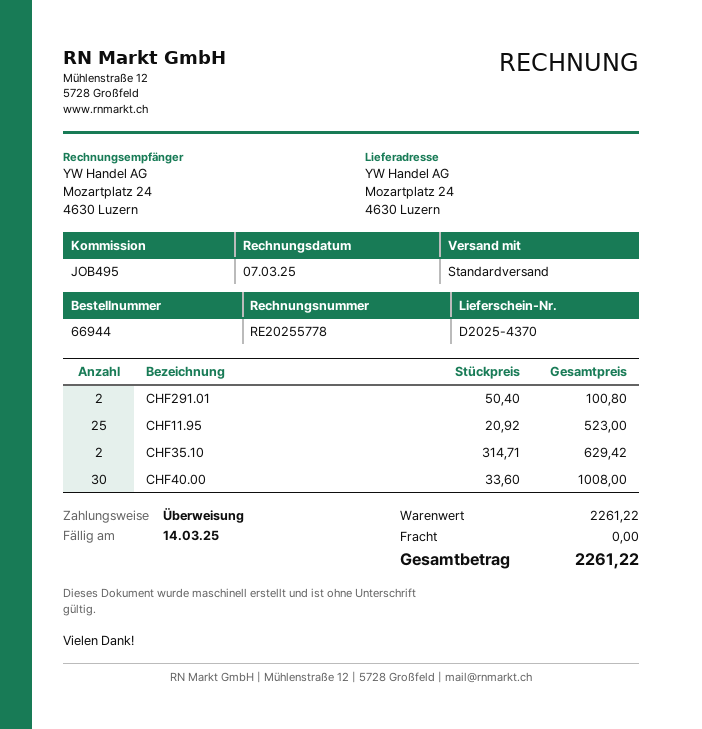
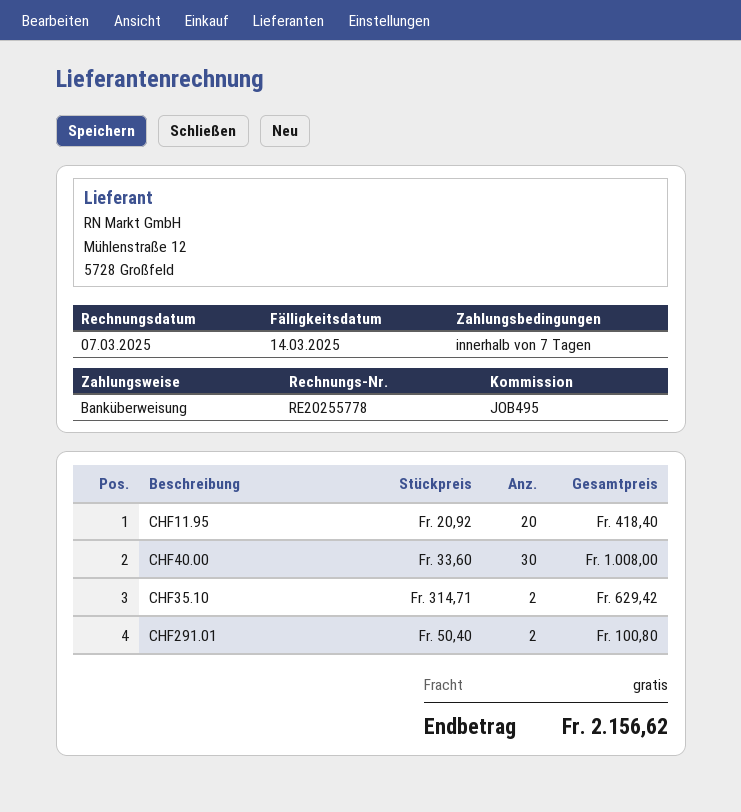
CHF11.95: 25 x 20.92 = 523.00 -> 20 x 20.92 = 418.40
total: 2261.22 -> 2156.62

